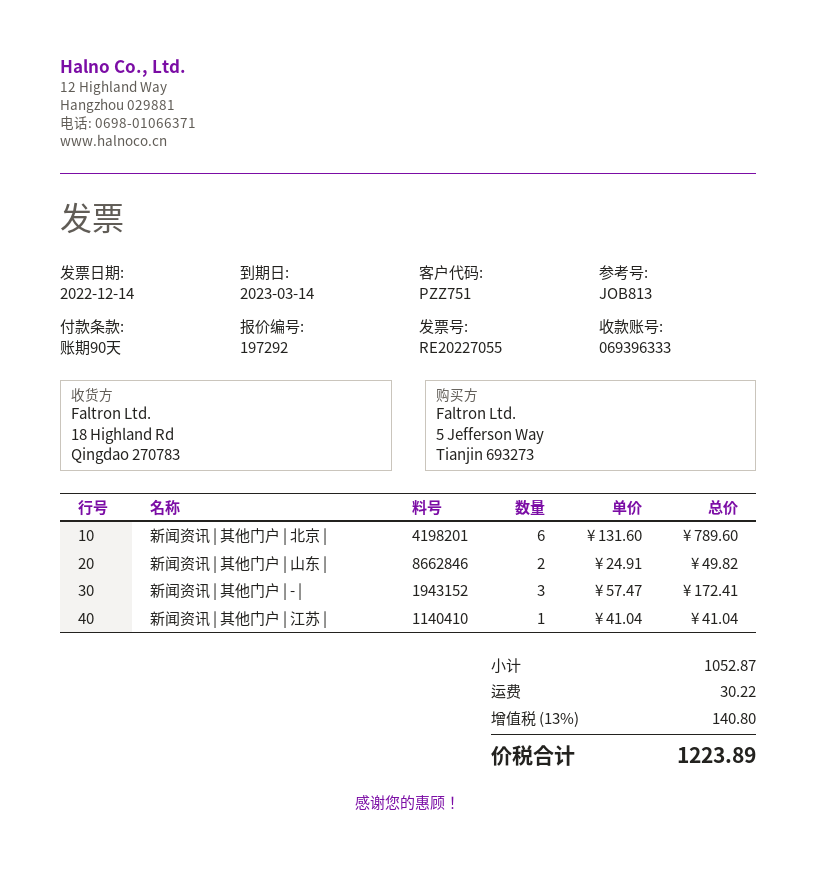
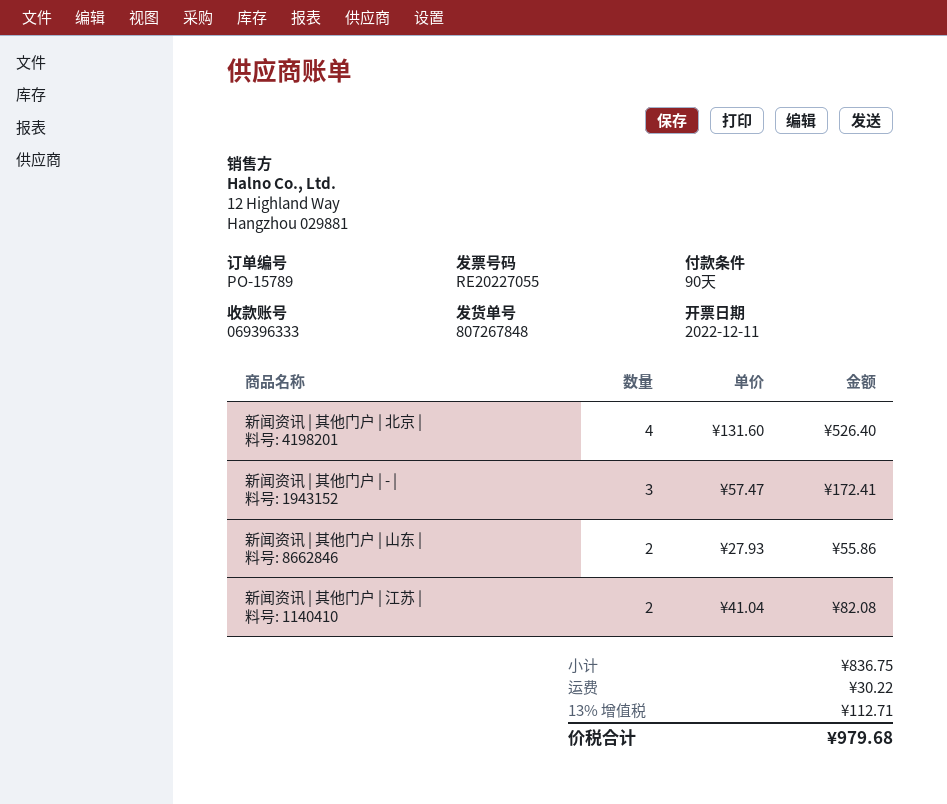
invoice date: 2022-12-14 -> 2022-12-11
新闻资讯 | 其他门户 | 北京 |: 6 x 131.60 = 789.60 -> 4 x 131.60 = 526.40
新闻资讯 | 其他门户 | 山东 |: 2 x 24.91 = 49.82 -> 2 x 27.93 = 55.86
新闻资讯 | 其他门户 | 江苏 |: 1 x 41.04 = 41.04 -> 2 x 41.04 = 82.08
subtotal: 1052.87 -> 836.75
tax: 13% = 140.80 -> 13% = 112.71
total: 1223.89 -> 979.68

